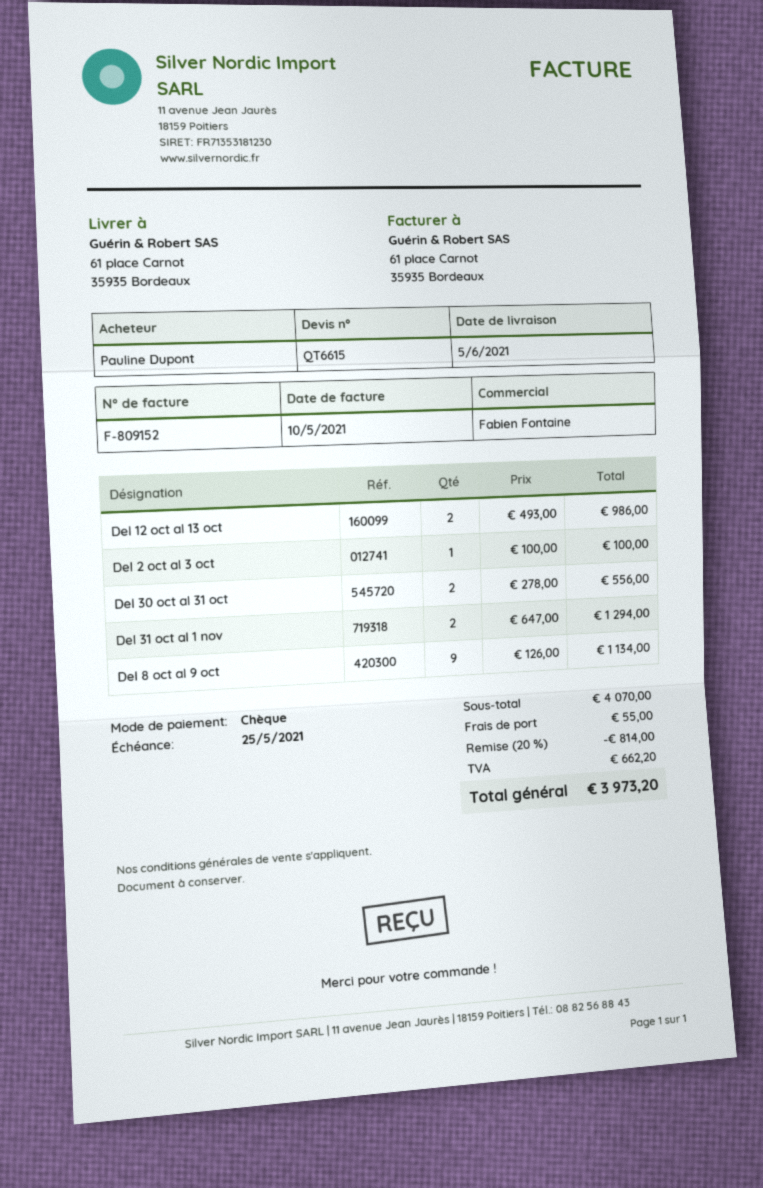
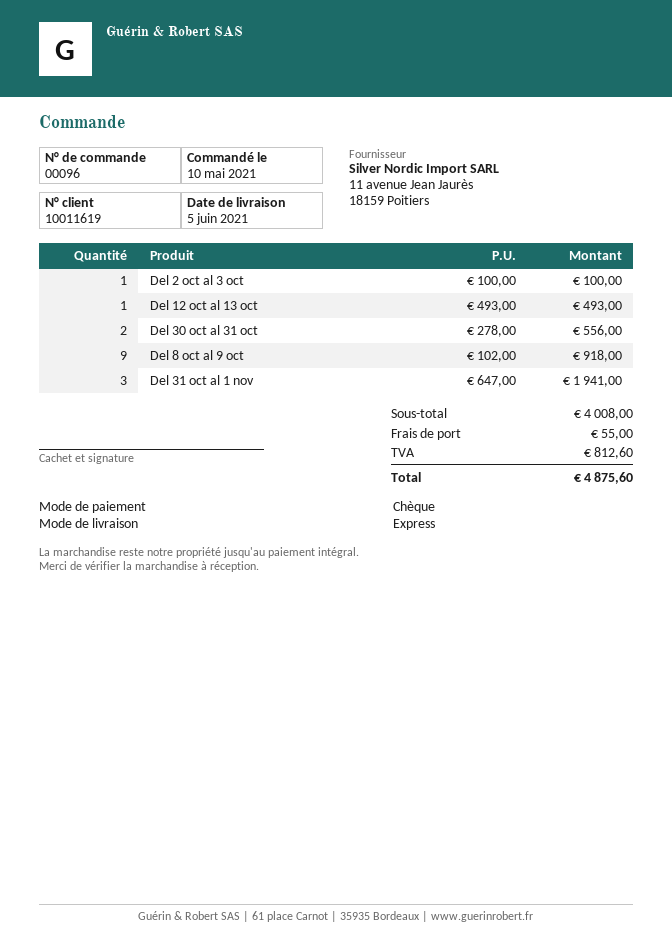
Del 12 oct al 13 oct: 2 x 493.00 = 986.00 -> 1 x 493.00 = 493.00
Del 31 oct al 1 nov: 2 x 647.00 = 1294.00 -> 3 x 647.00 = 1941.00
Del 8 oct al 9 oct: 9 x 126.00 = 1134.00 -> 9 x 102.00 = 918.00
subtotal: 4070.00 -> 4008.00
discount: 20% = 814.00 -> none
tax: 662.20 -> 812.60
total: 3973.20 -> 4875.60

